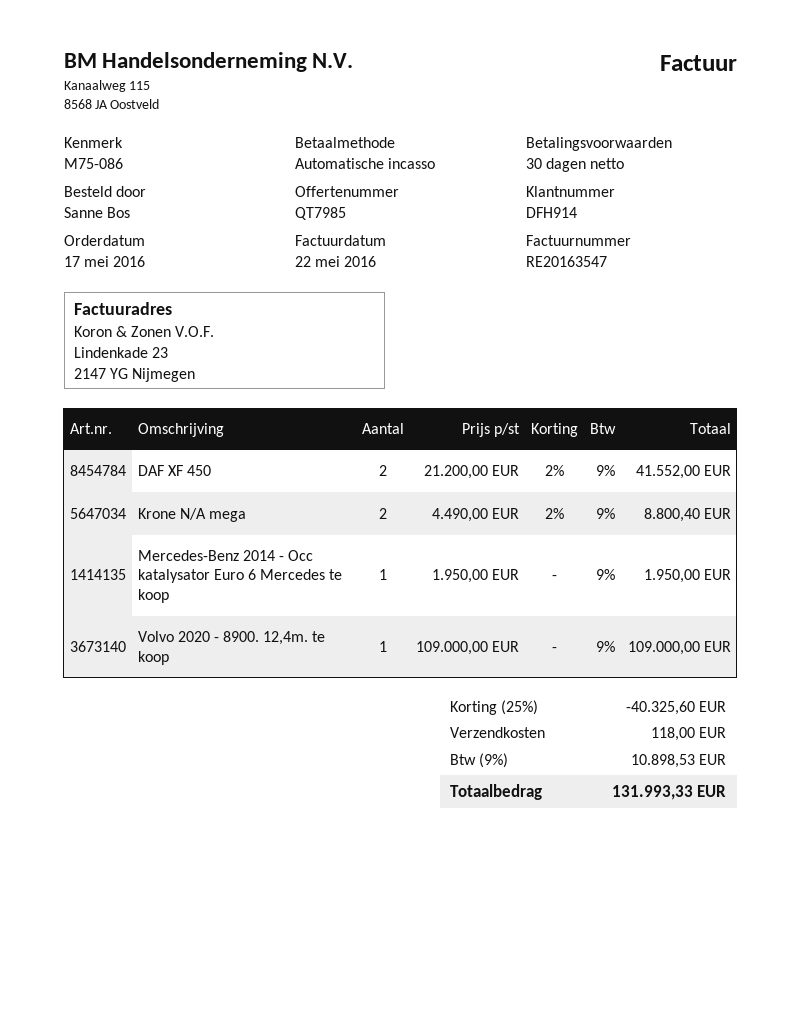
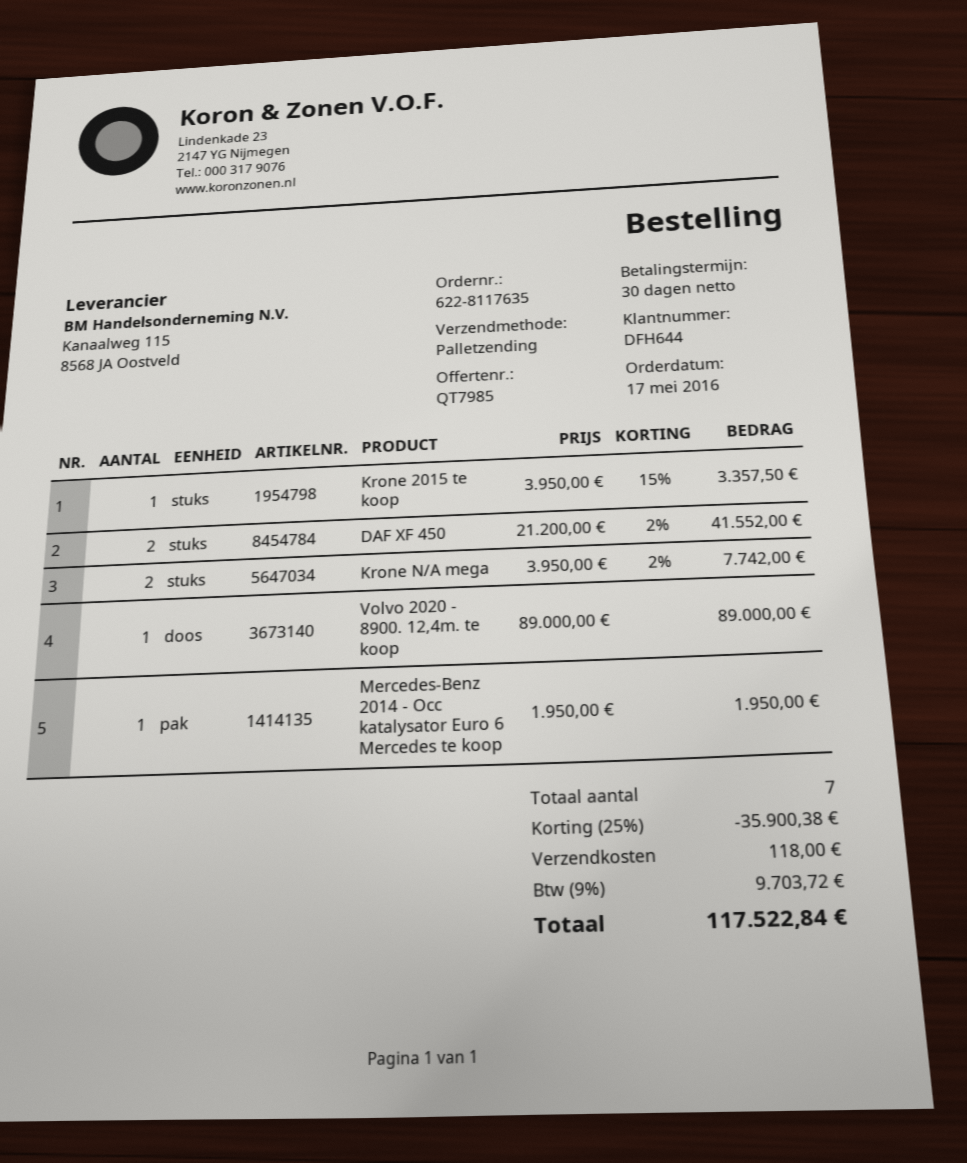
customer number: DFH914 -> DFH644
Krone N/A mega: 2 x 4490.00 - 2% = 8800.40 -> 2 x 3950.00 - 2% = 7742.00
Volvo 2020 - 8900. 12,4m. te koop: 1 x 109000.00 = 109000.00 -> 1 x 89000.00 = 89000.00
Krone 2015 te koop: none -> 1 x 3950.00 - 15% = 3357.50
discount: 25% = 40325.60 -> 25% = 35900.38
tax: 9% = 10898.53 -> 9% = 9703.72
total: 131993.33 -> 117522.84

